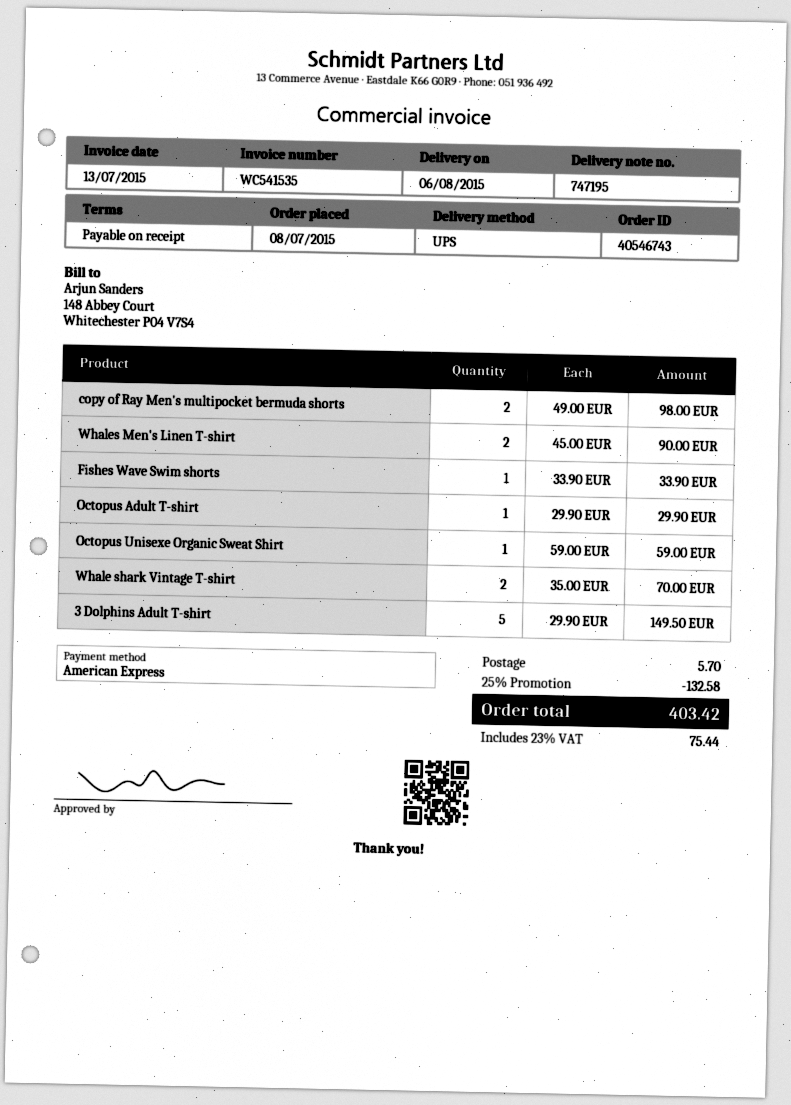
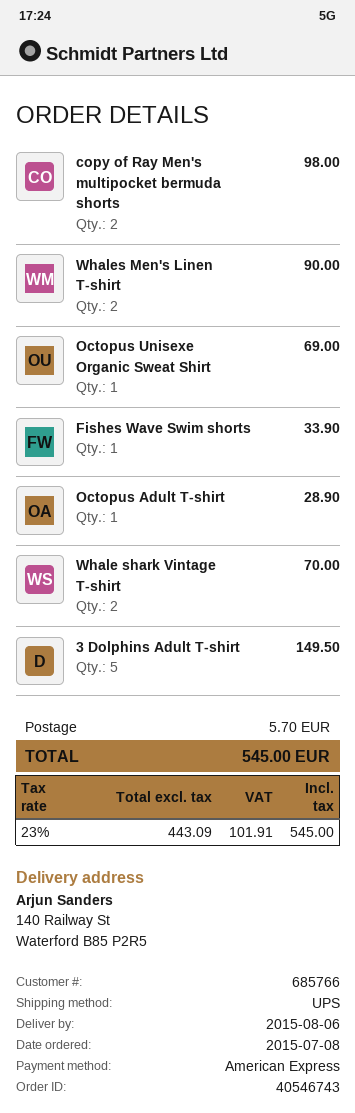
Octopus Adult T-shirt: 1 for 29.90 -> 1 for 28.90
Octopus Unisexe Organic Sweat Shirt: 1 for 59.00 -> 1 for 69.00
discount: 25% = 132.58 -> none
tax: 23% = 75.44 -> 23% = 101.91
total: 403.42 -> 545.00

